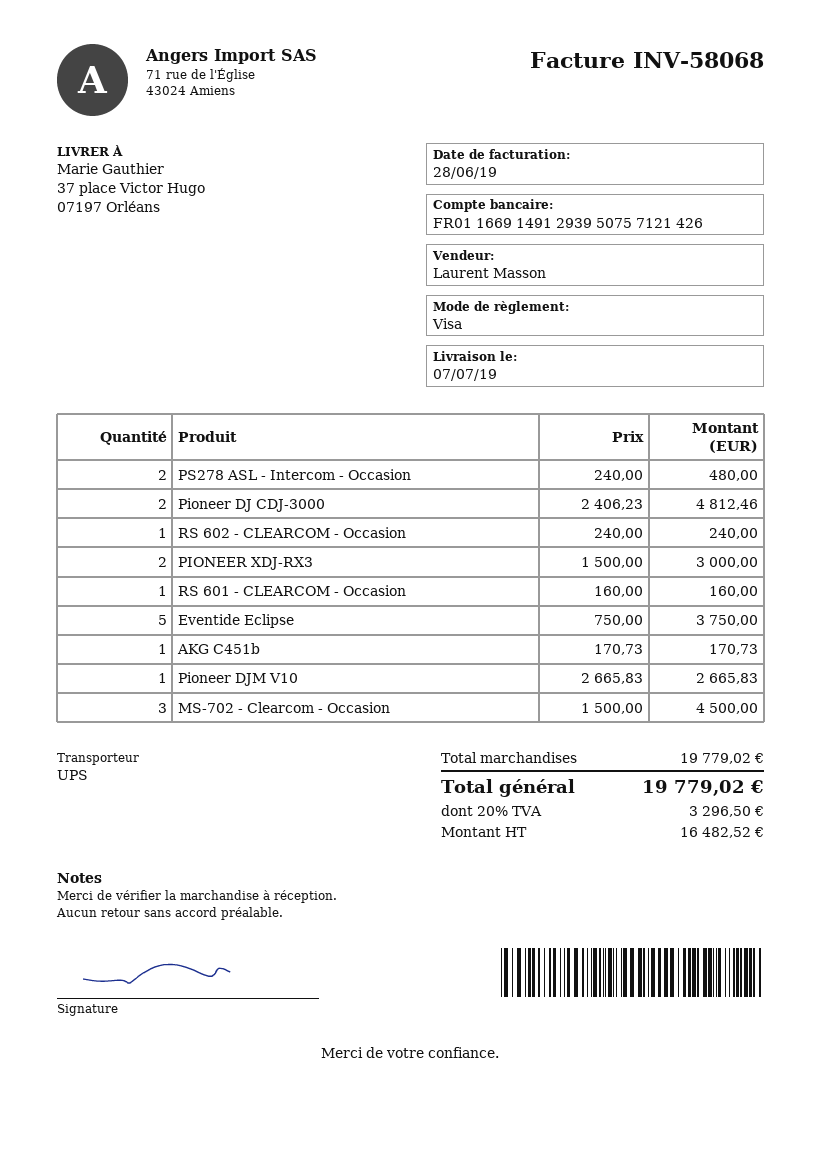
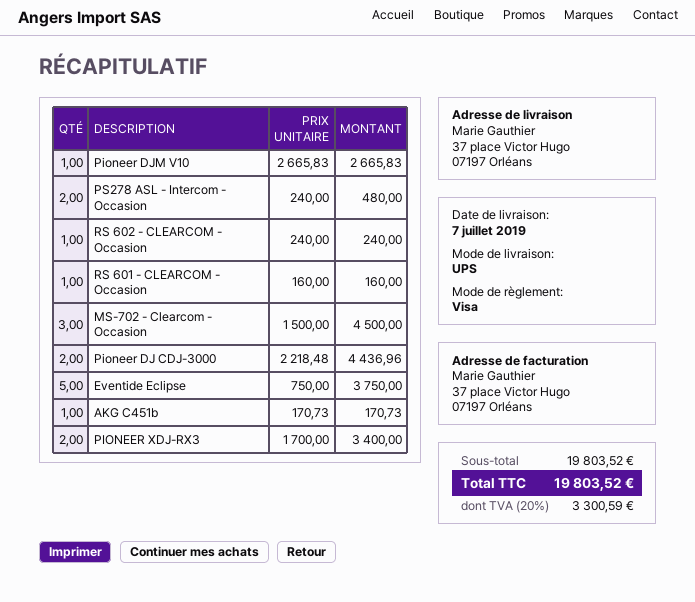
Pioneer DJ CDJ-3000: 2 x 2406.23 = 4812.46 -> 2 x 2218.48 = 4436.96
PIONEER XDJ-RX3: 2 x 1500.00 = 3000.00 -> 2 x 1700.00 = 3400.00
subtotal: 19779.02 -> 19803.52
tax: 20% = 3296.50 -> 20% = 3300.59
total: 19779.02 -> 19803.52

